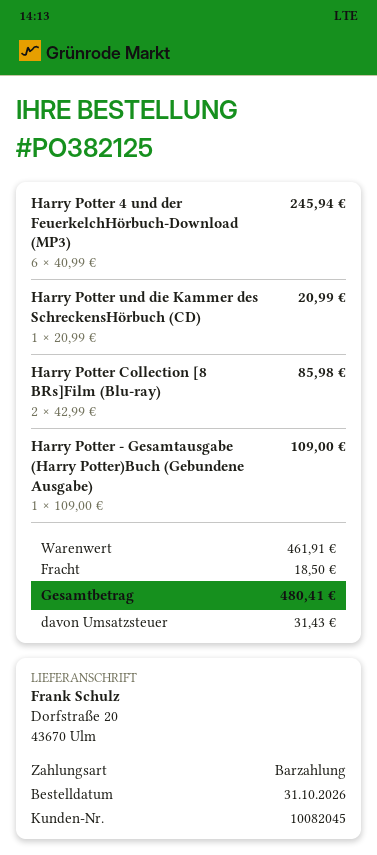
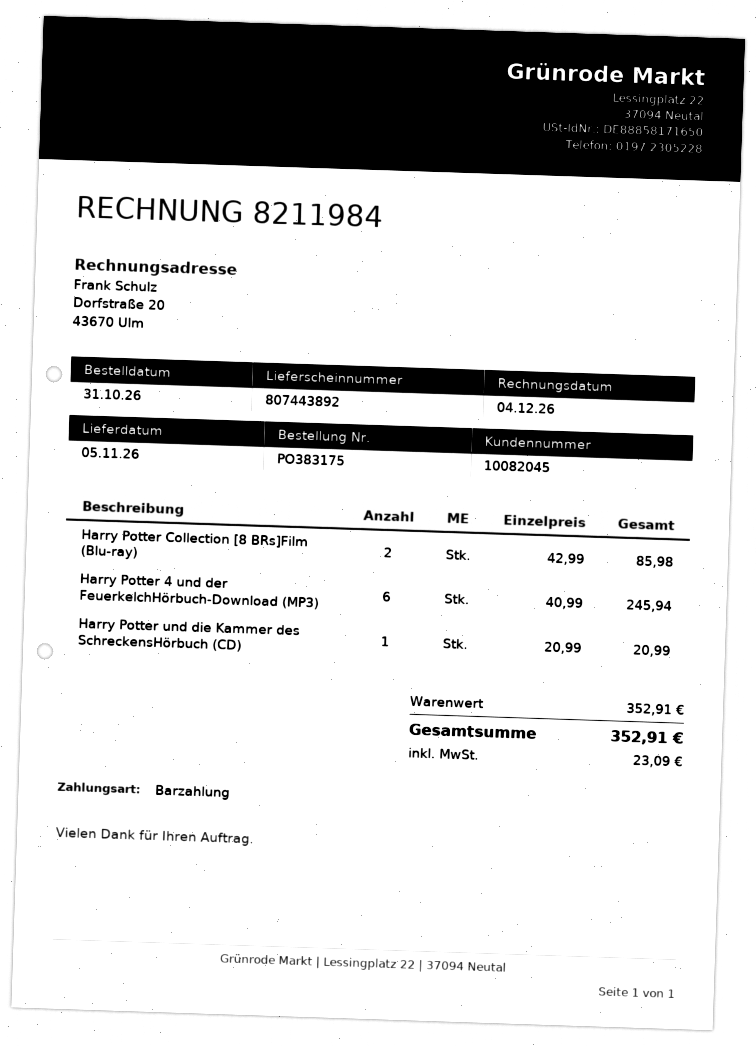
order number: PO382125 -> PO383175
Harry Potter - Gesamtausgabe (Harry Potter)Buch (Gebundene Ausgabe): 1 x 109.00 = 109.00 -> none
subtotal: 461.91 -> 352.91
shipping: 18.50 -> none
tax: 31.43 -> 23.09
total: 480.41 -> 352.91

